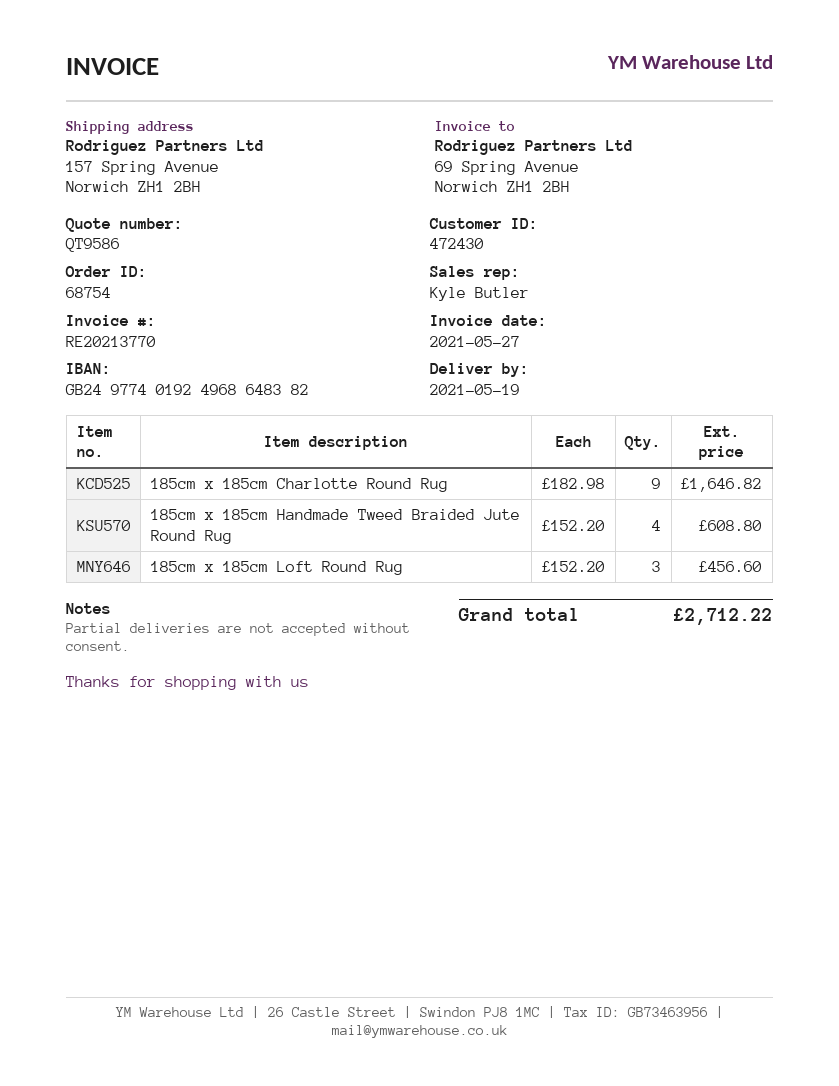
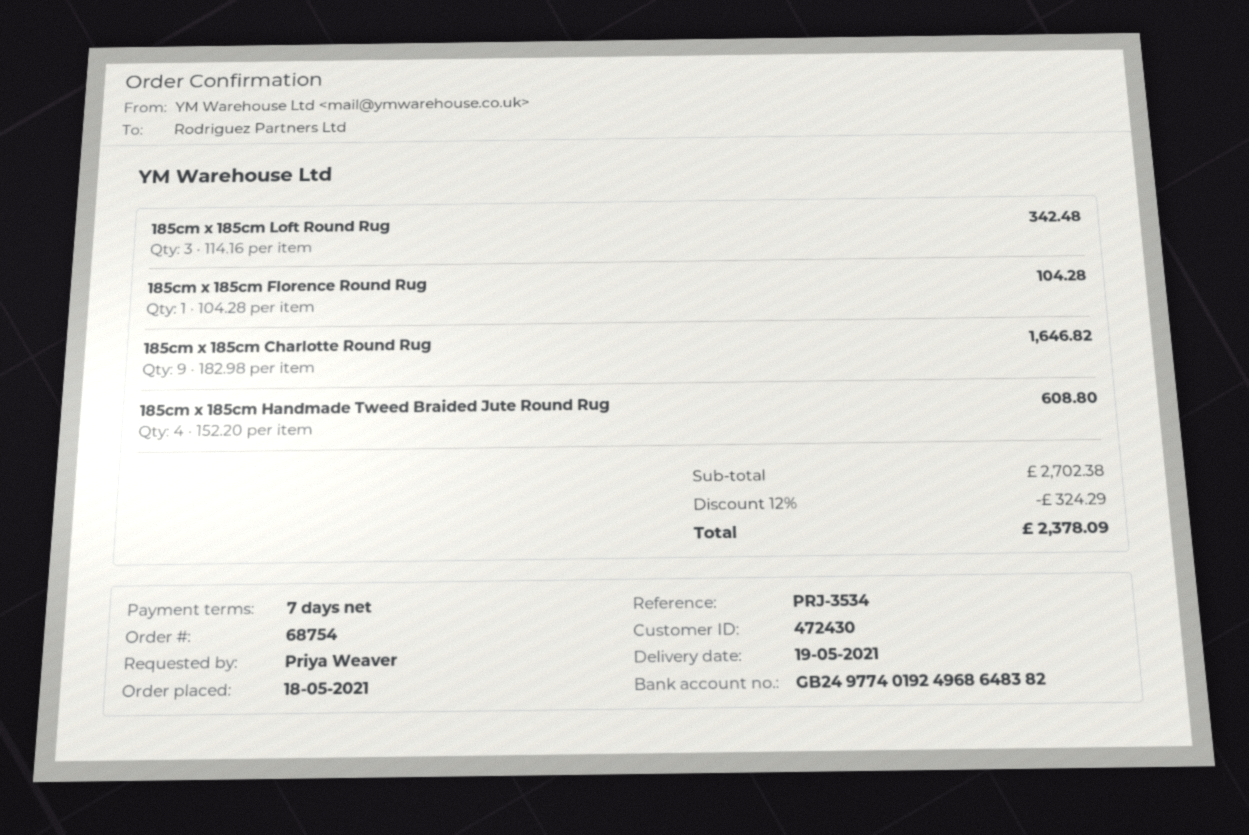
185cm x 185cm Loft Round Rug: 3 x 152.20 = 456.60 -> 3 x 114.16 = 342.48
185cm x 185cm Florence Round Rug: none -> 1 x 104.28 = 104.28
discount: none -> 12% = 324.29
total: 2712.22 -> 2378.09

